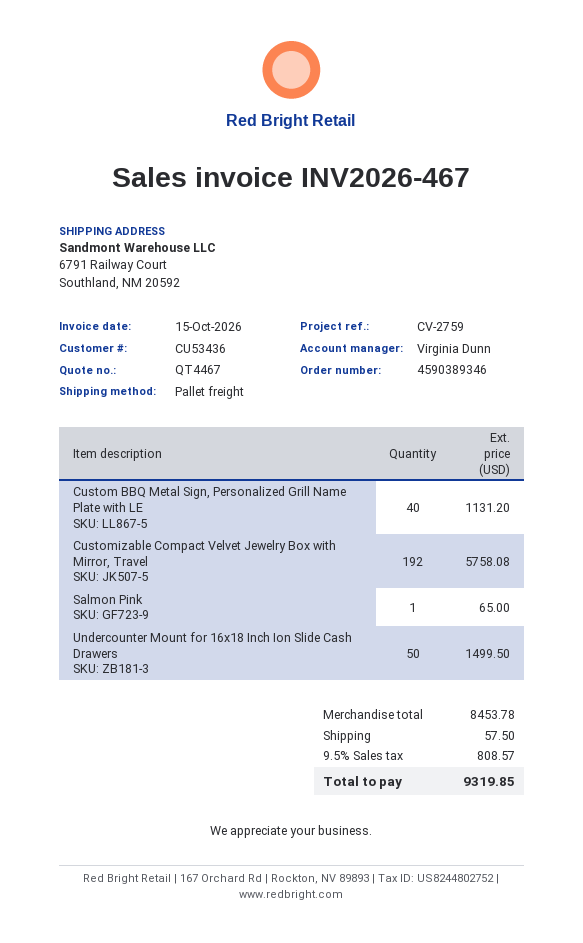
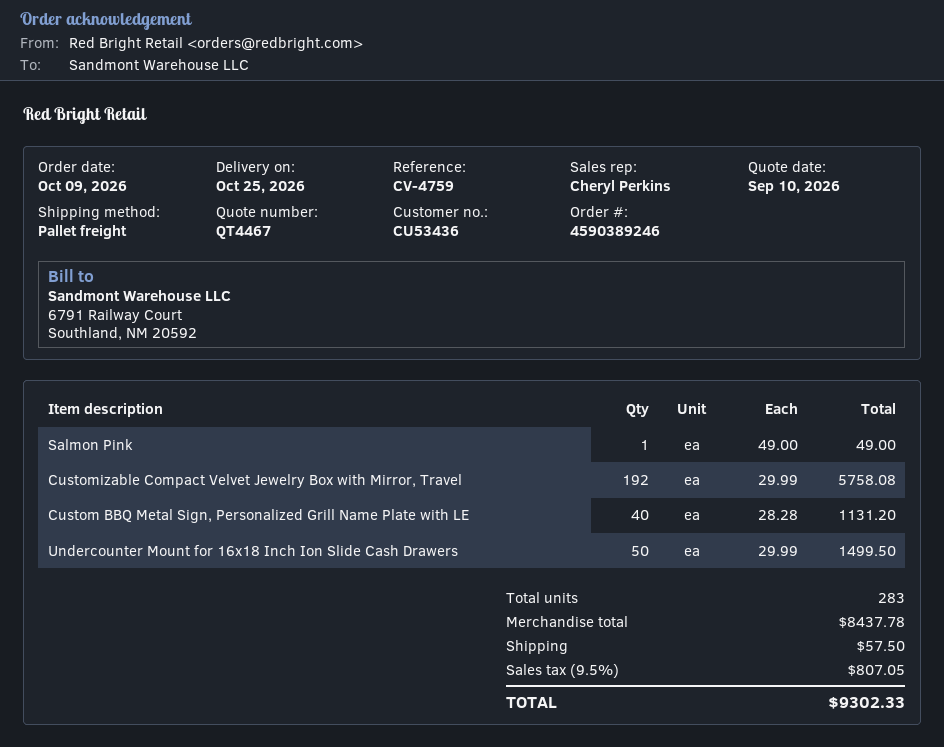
order number: 4590389346 -> 4590389246
reference: CV-2759 -> CV-4759
sales rep: Virginia Dunn -> Cheryl Perkins
Salmon Pink: 1 for 65.00 -> 1 for 49.00
subtotal: 8453.78 -> 8437.78
tax: 9.5% = 808.57 -> 9.5% = 807.05
total: 9319.85 -> 9302.33

